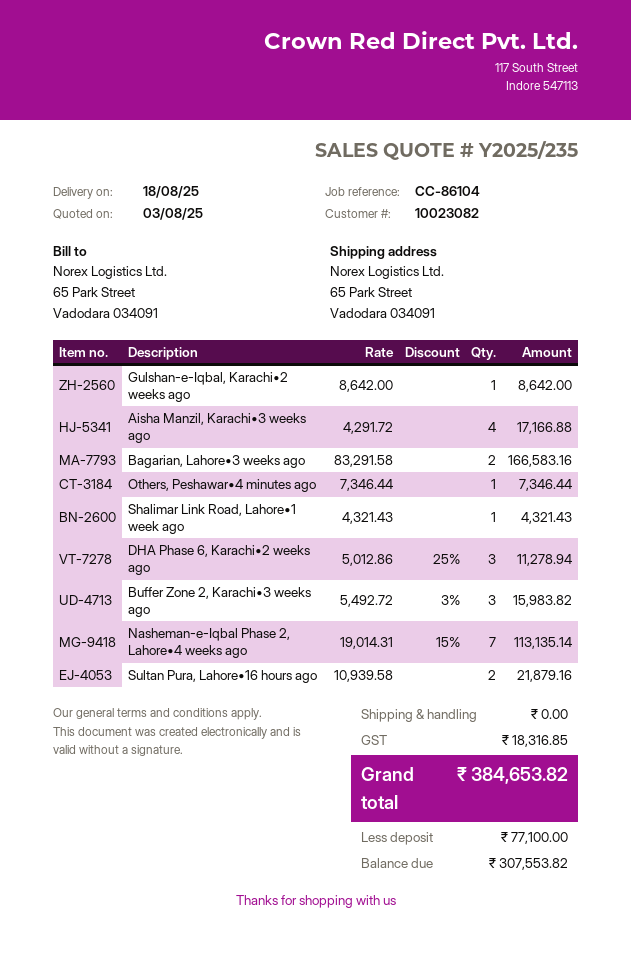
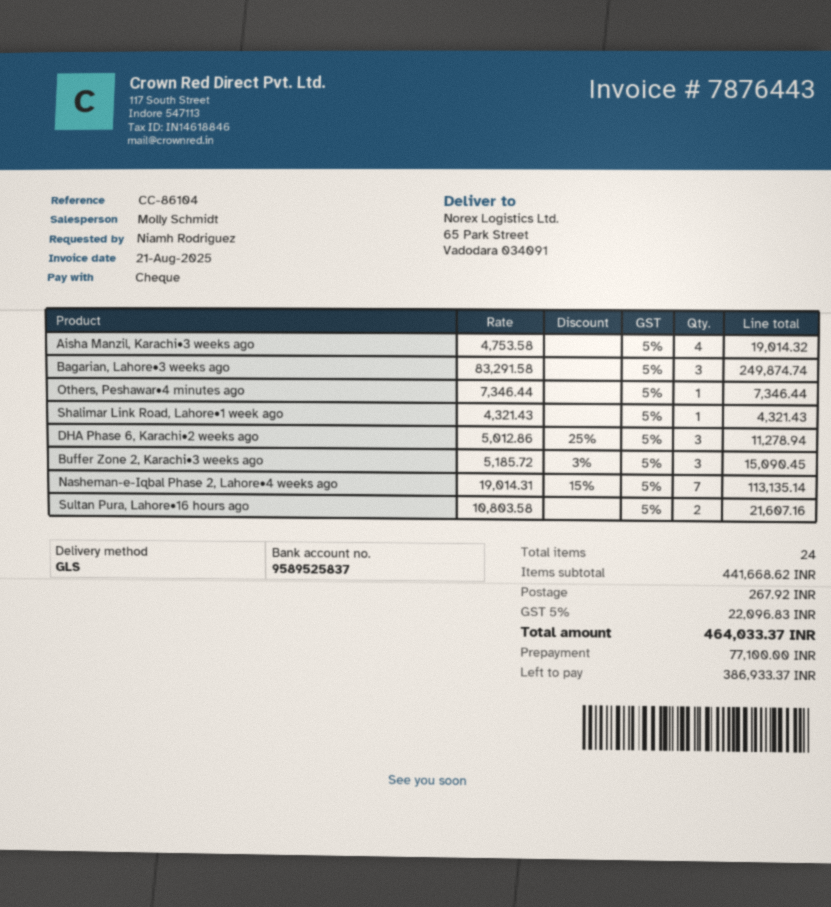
Gulshan-e-Iqbal, Karachi•2 weeks ago: 1 x 8642.00 = 8642.00 -> none
Aisha Manzil, Karachi•3 weeks ago: 4 x 4291.72 = 17166.88 -> 4 x 4753.58 = 19014.32
Bagarian, Lahore•3 weeks ago: 2 x 83291.58 = 166583.16 -> 3 x 83291.58 = 249874.74
Buffer Zone 2, Karachi•3 weeks ago: 3 x 5492.72 - 3% = 15983.82 -> 3 x 5185.72 - 3% = 15090.45
Sultan Pura, Lahore•16 hours ago: 2 x 10939.58 = 21879.16 -> 2 x 10803.58 = 21607.16
shipping: 0.00 -> 267.92
tax: 18316.85 -> 22096.83
total: 384653.82 -> 464033.37
balance: 307553.82 -> 386933.37

